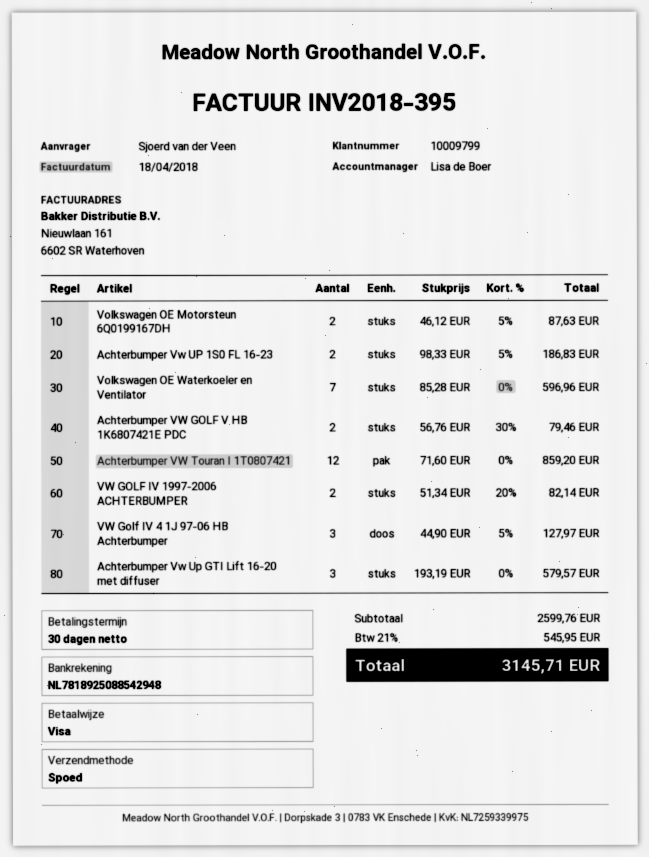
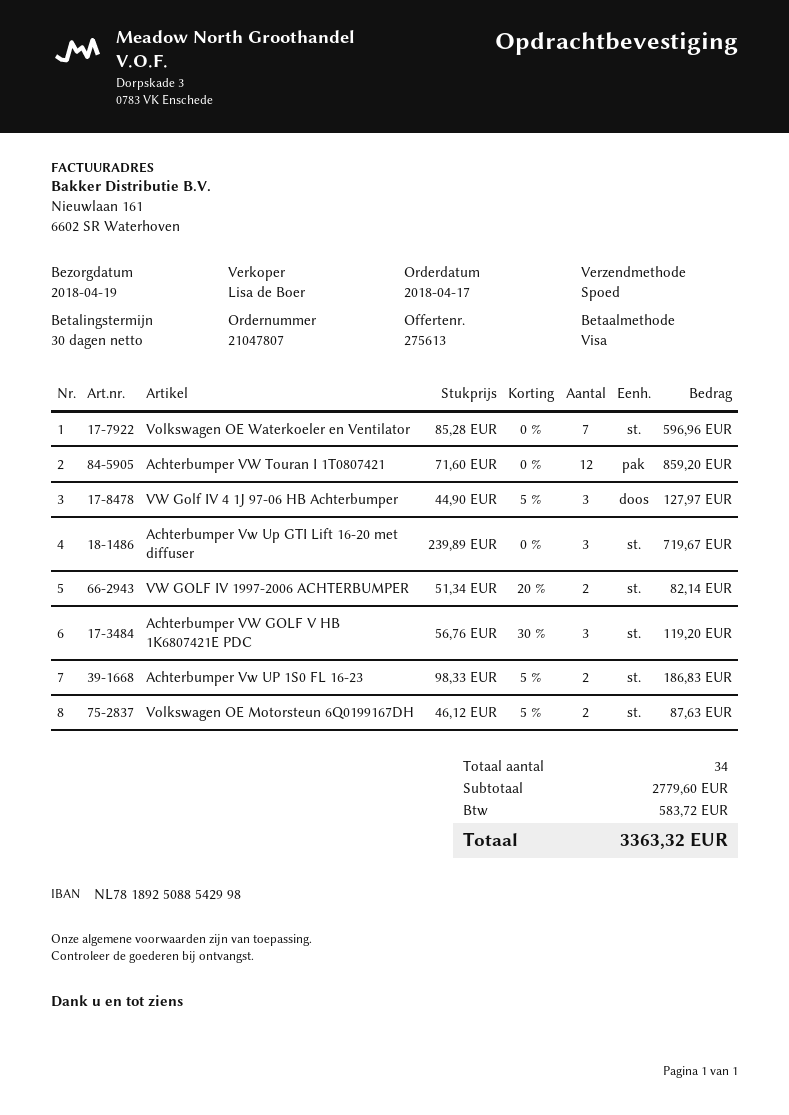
bank account: NL7818925088542948 -> NL7818925088542998
Achterbumper VW GOLF V HB 1K6807421E PDC: 2 x 56.76 - 30% = 79.46 -> 3 x 56.76 - 30% = 119.20
Achterbumper Vw Up GTI Lift 16-20 met diffuser: 3 x 193.19 = 579.57 -> 3 x 239.89 = 719.67
subtotal: 2599.76 -> 2779.60
tax: 545.95 -> 583.72
total: 3145.71 -> 3363.32

